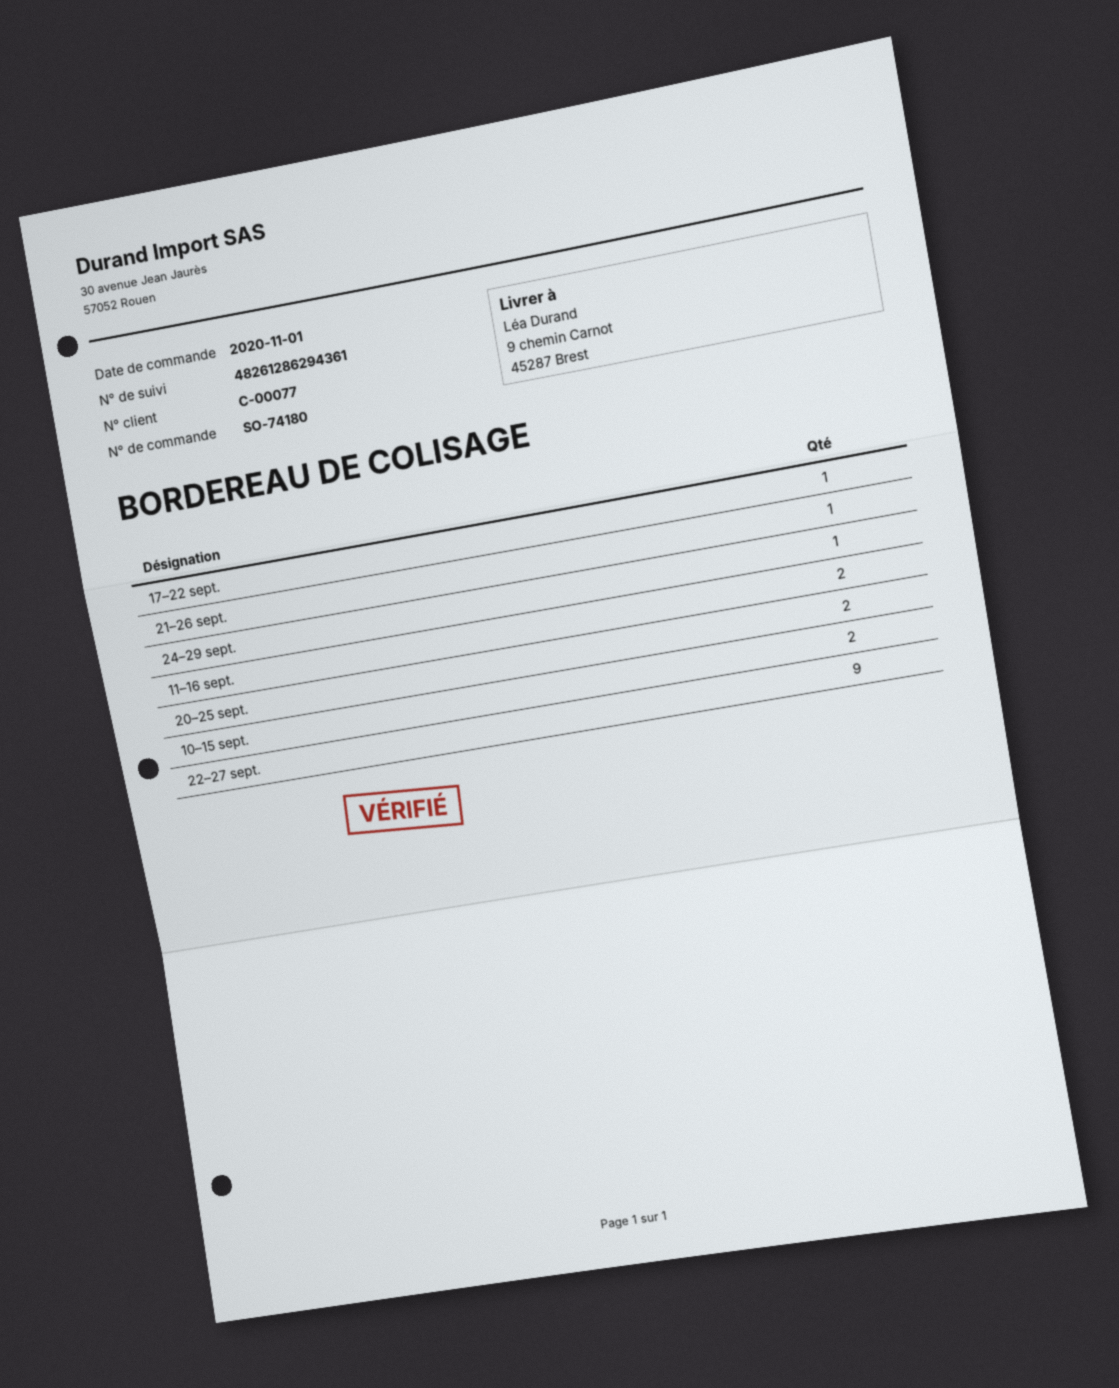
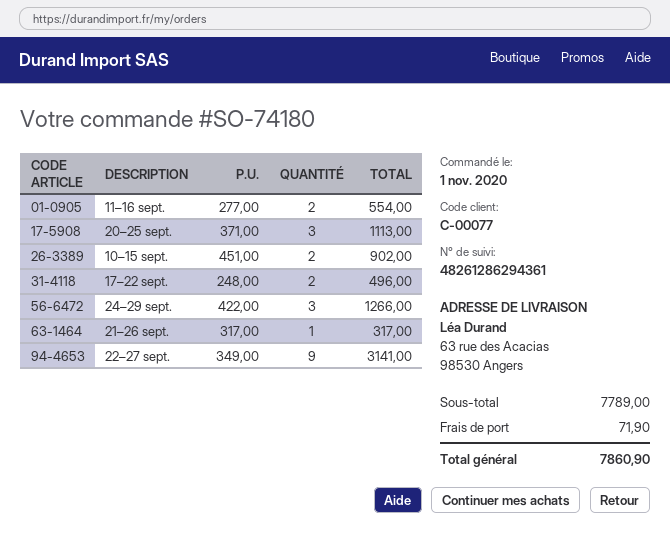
ship to: 9 chemin Carnot, 45287 Brest -> 63 rue des Acacias, 98530 Angers
17–22 sept.: 1 -> 2
24–29 sept.: 1 -> 3
20–25 sept.: 2 -> 3

